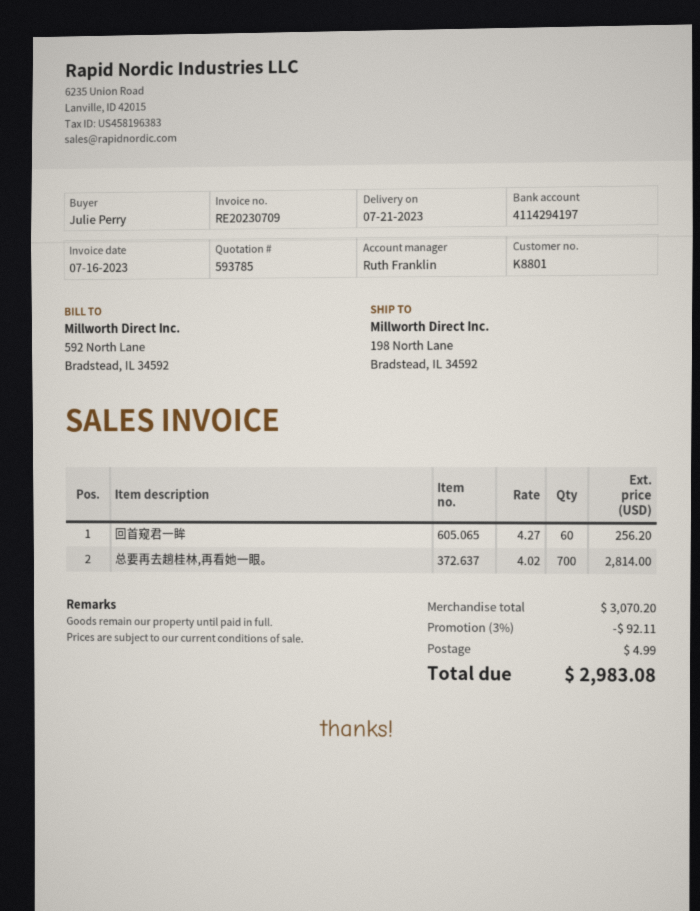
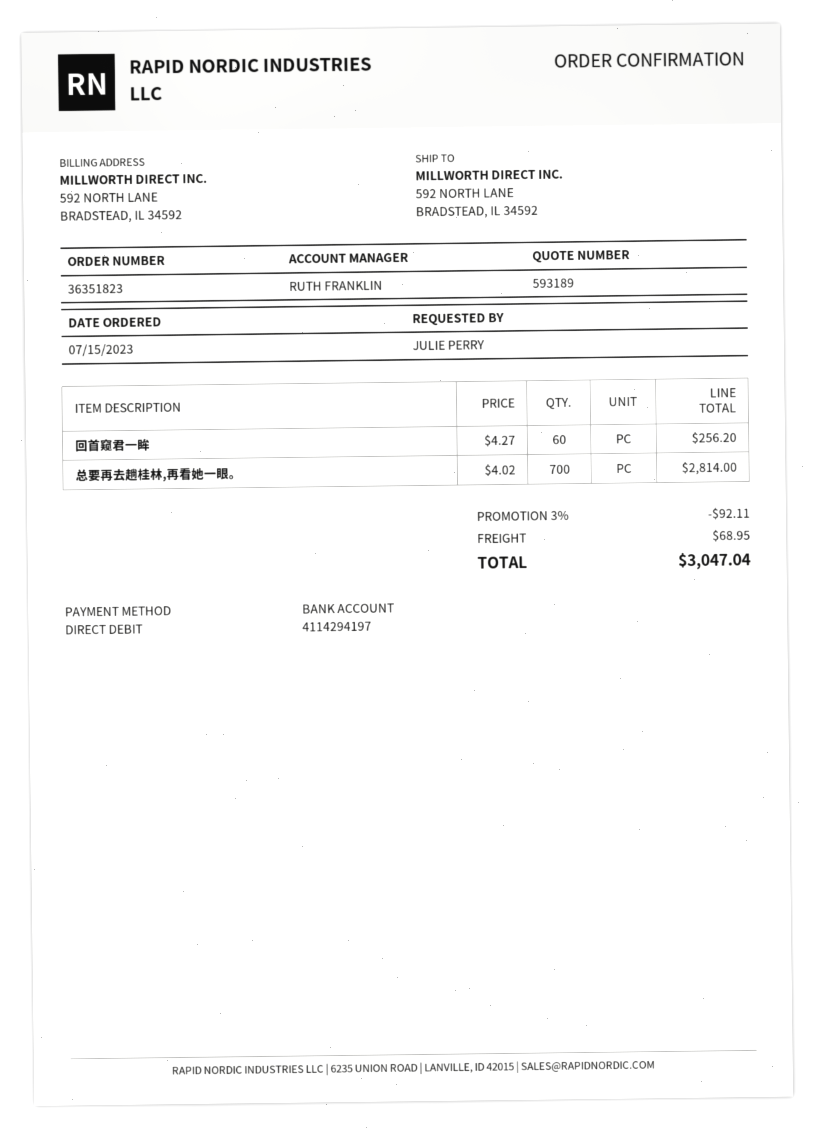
quote number: 593785 -> 593189
ship to: 198 North Lane, Bradstead, IL 34592 -> 592 NORTH LANE, BRADSTEAD, IL 34592
shipping: 4.99 -> 68.95
total: 2983.08 -> 3047.04

